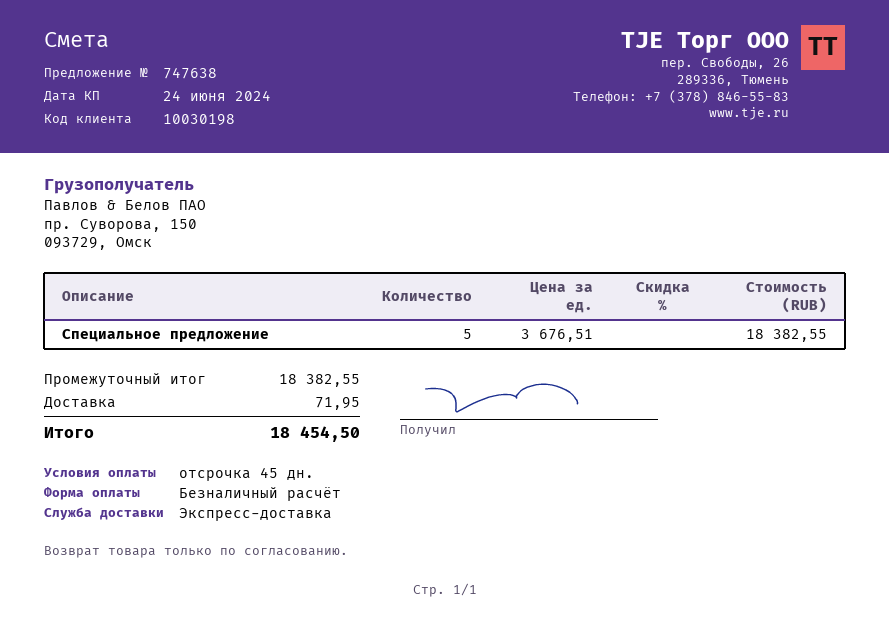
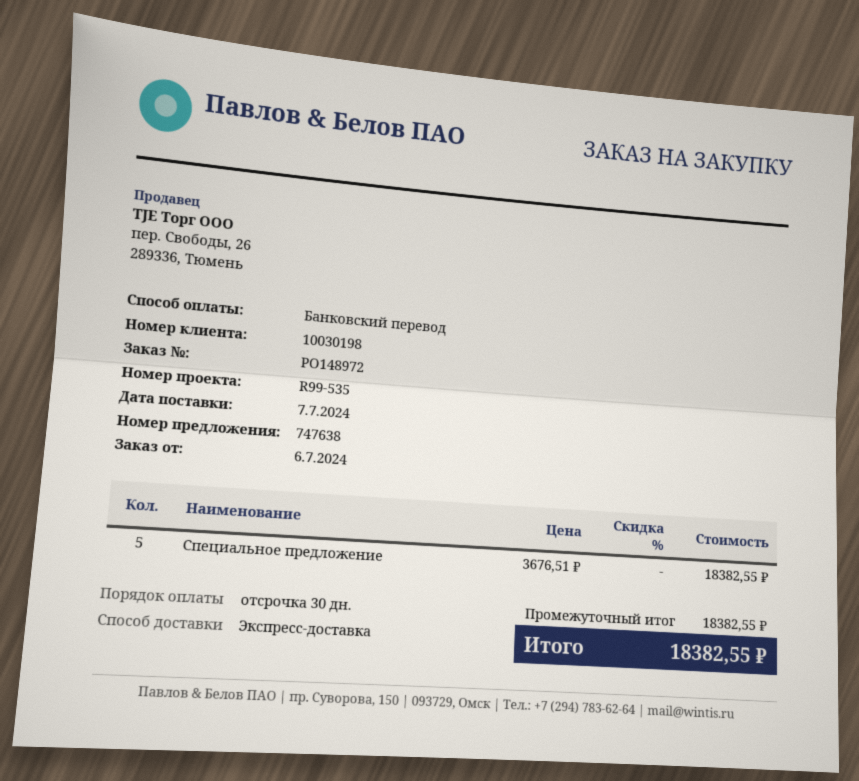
payment terms: 45 days -> 30 days
shipping: 71.95 -> none
total: 18454.50 -> 18382.55

